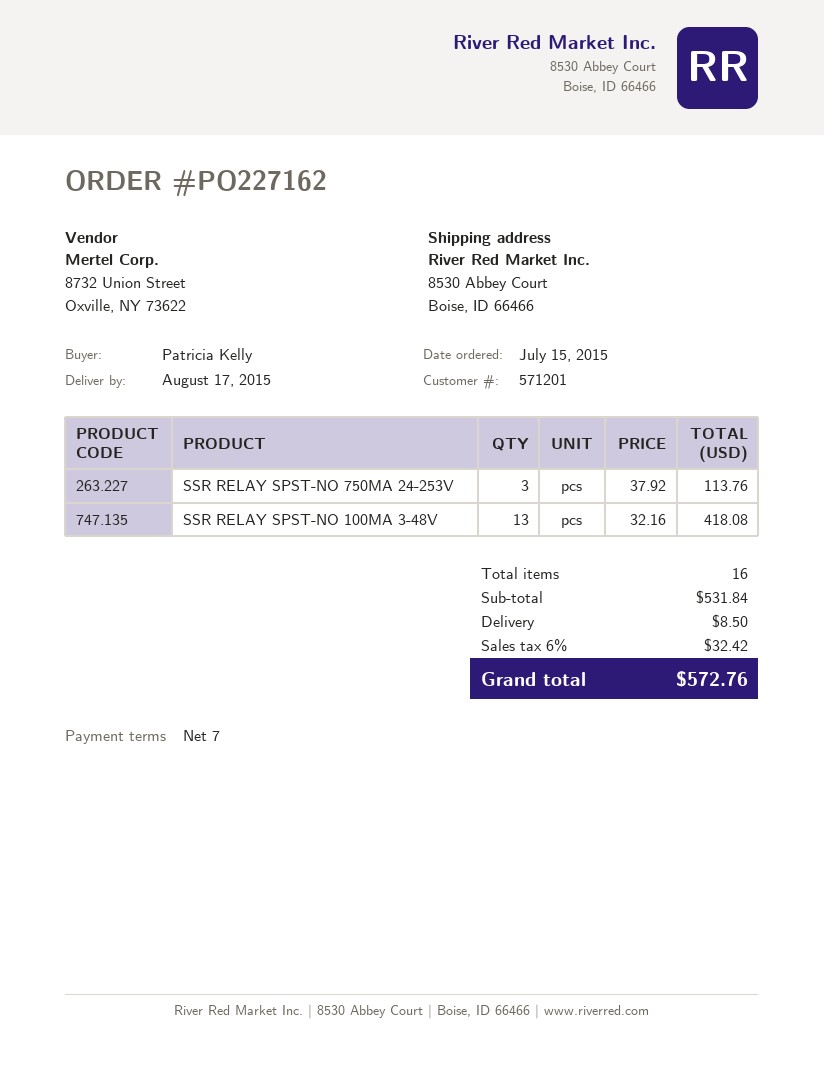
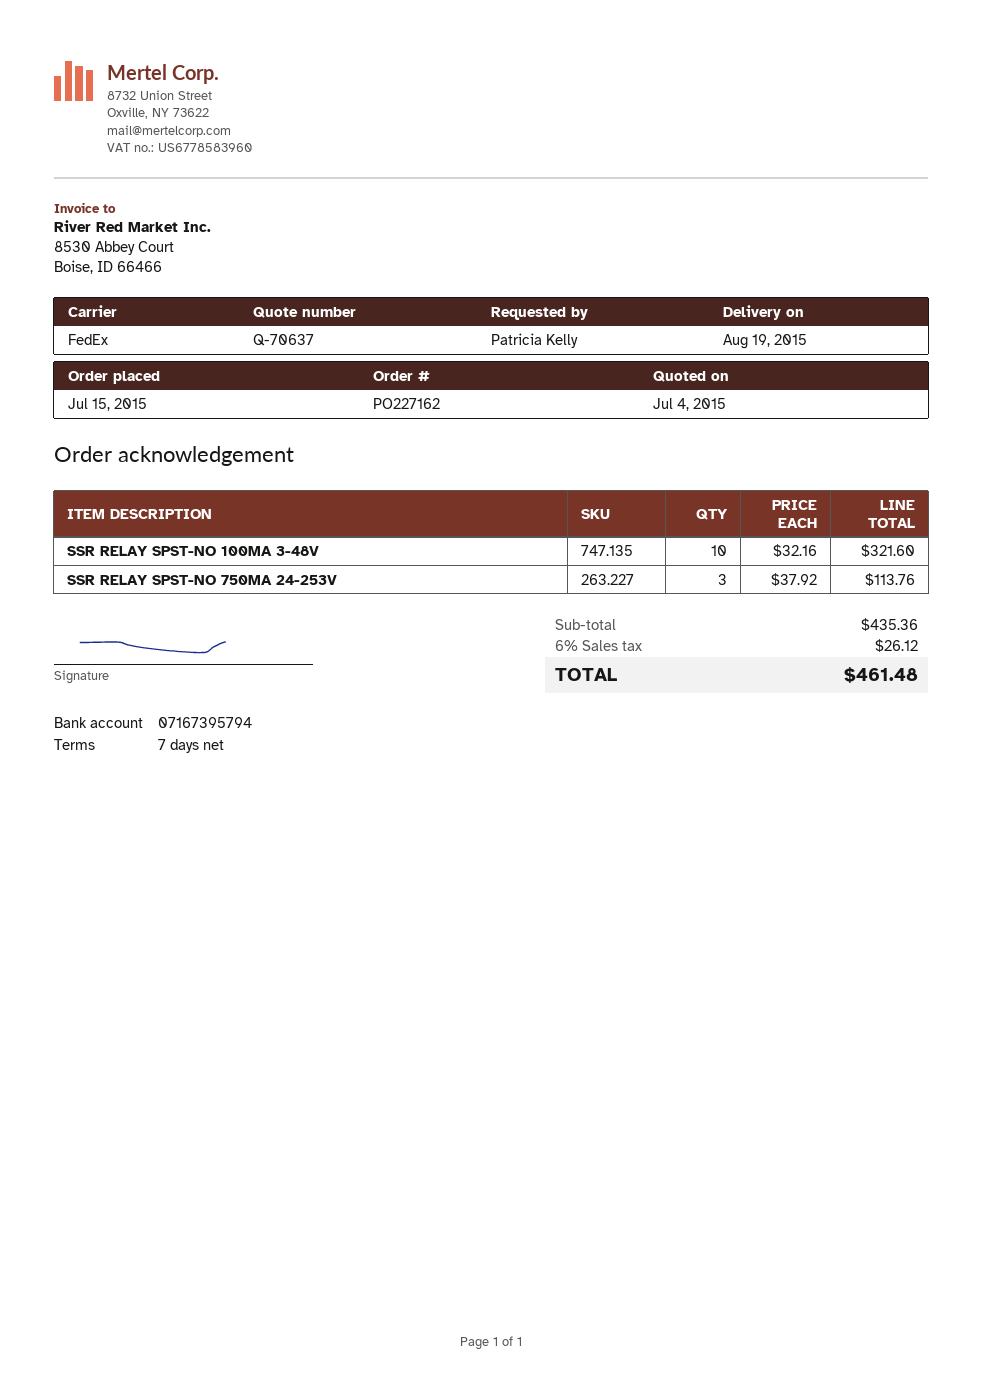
delivery date: 2015-08-17 -> 2015-08-19
SSR RELAY SPST-NO 100MA 3-48V: 13 x 32.16 = 418.08 -> 10 x 32.16 = 321.60
subtotal: 531.84 -> 435.36
shipping: 8.50 -> none
tax: 6% = 32.42 -> 6% = 26.12
total: 572.76 -> 461.48

